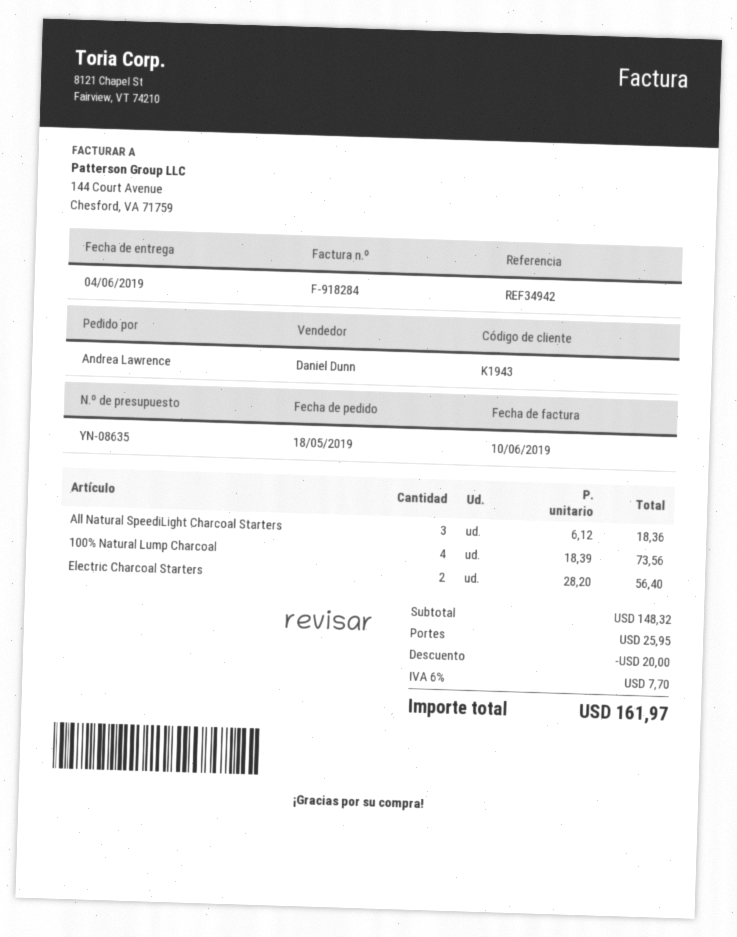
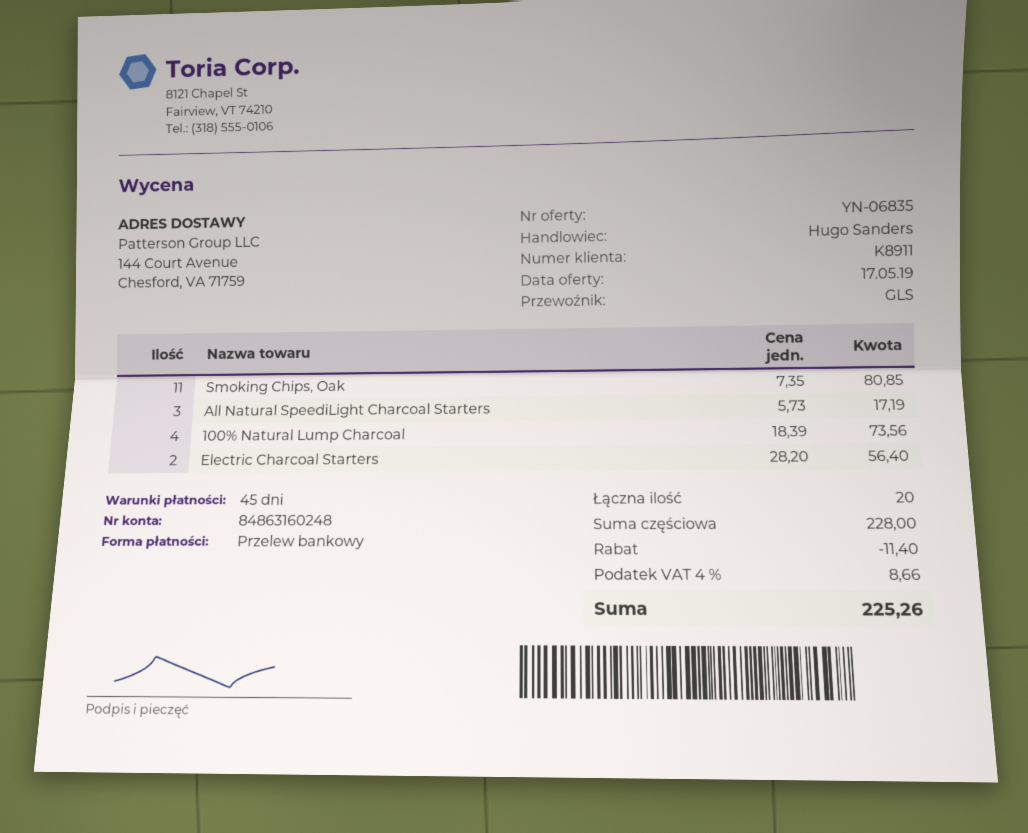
quote number: YN-08635 -> YN-06835
customer number: K1943 -> K8911
sales rep: Daniel Dunn -> Hugo Sanders
All Natural SpeediLight Charcoal Starters: 3 x 6.12 = 18.36 -> 3 x 5.73 = 17.19
Smoking Chips, Oak: none -> 11 x 7.35 = 80.85
subtotal: 148.32 -> 228.00
discount: 20.00 -> 11.40
shipping: 25.95 -> none
tax: 6% = 7.70 -> 4% = 8.66
total: 161.97 -> 225.26

